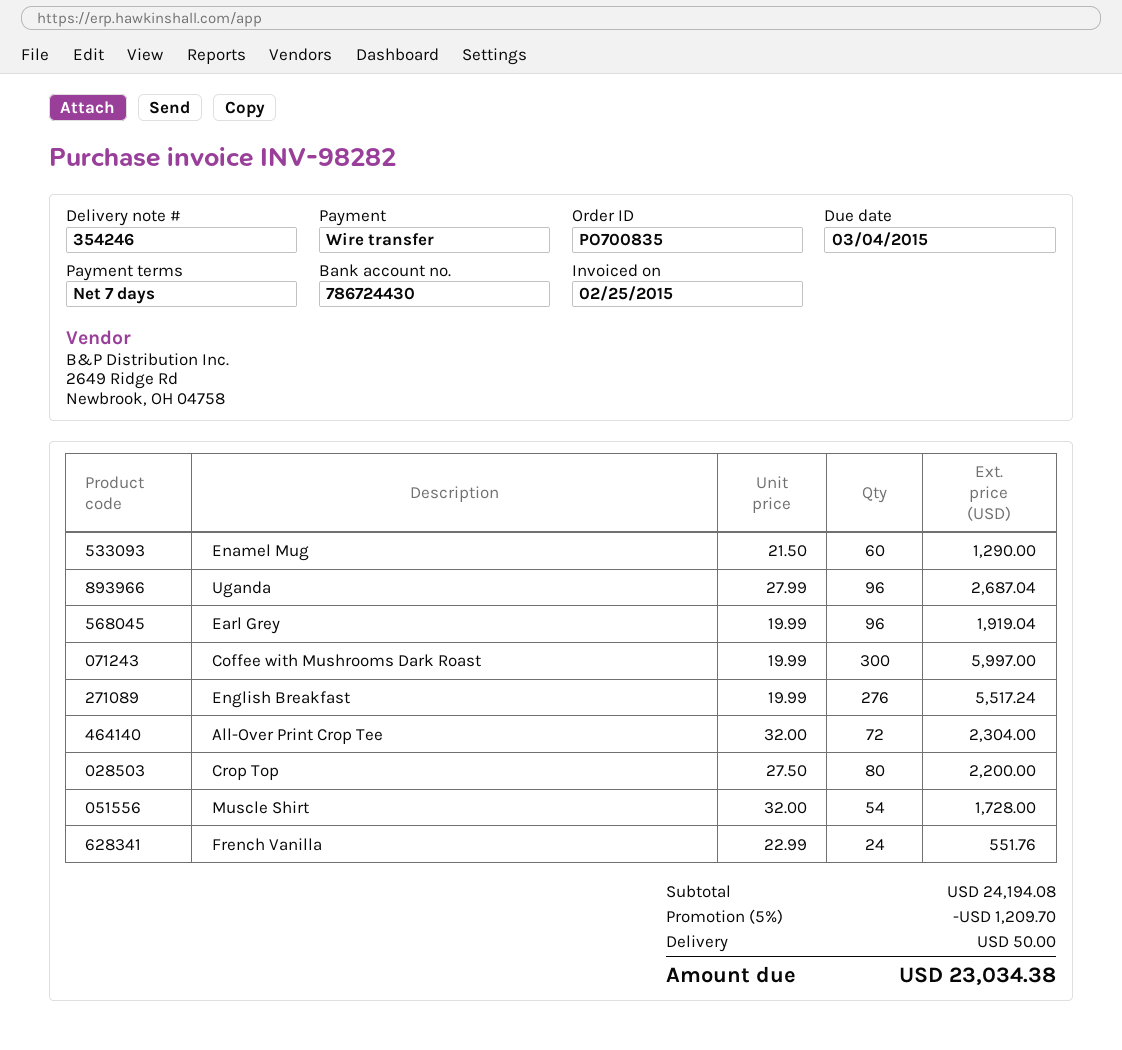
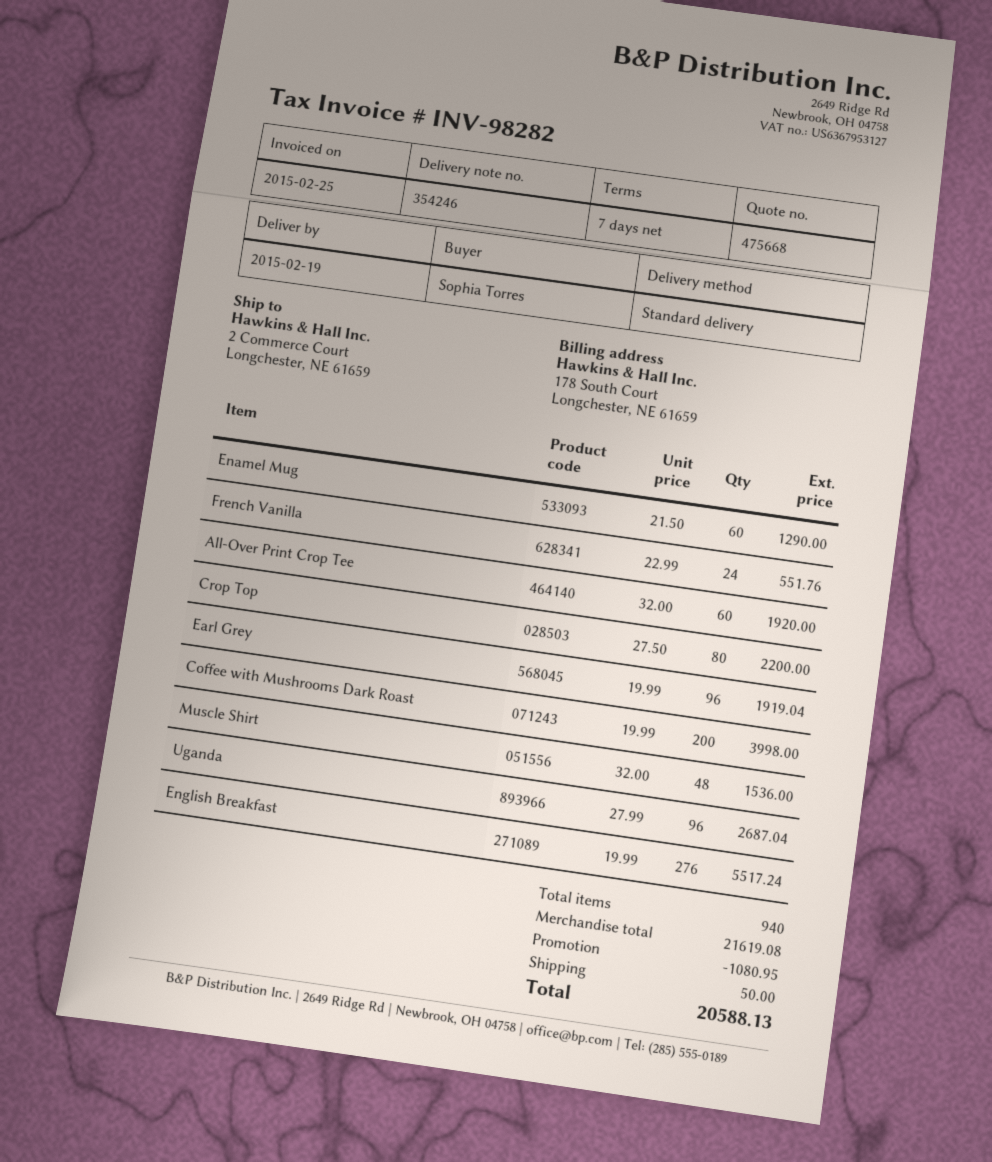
Coffee with Mushrooms Dark Roast: 300 x 19.99 = 5997.00 -> 200 x 19.99 = 3998.00
All-Over Print Crop Tee: 72 x 32.00 = 2304.00 -> 60 x 32.00 = 1920.00
Muscle Shirt: 54 x 32.00 = 1728.00 -> 48 x 32.00 = 1536.00
subtotal: 24194.08 -> 21619.08
discount: 1209.70 -> 1080.95
total: 23034.38 -> 20588.13

